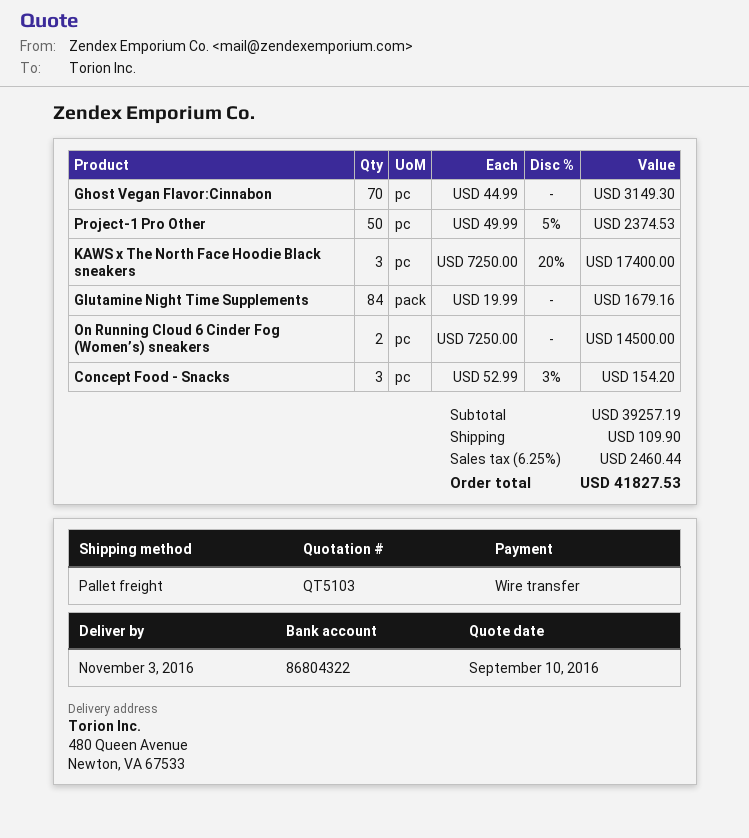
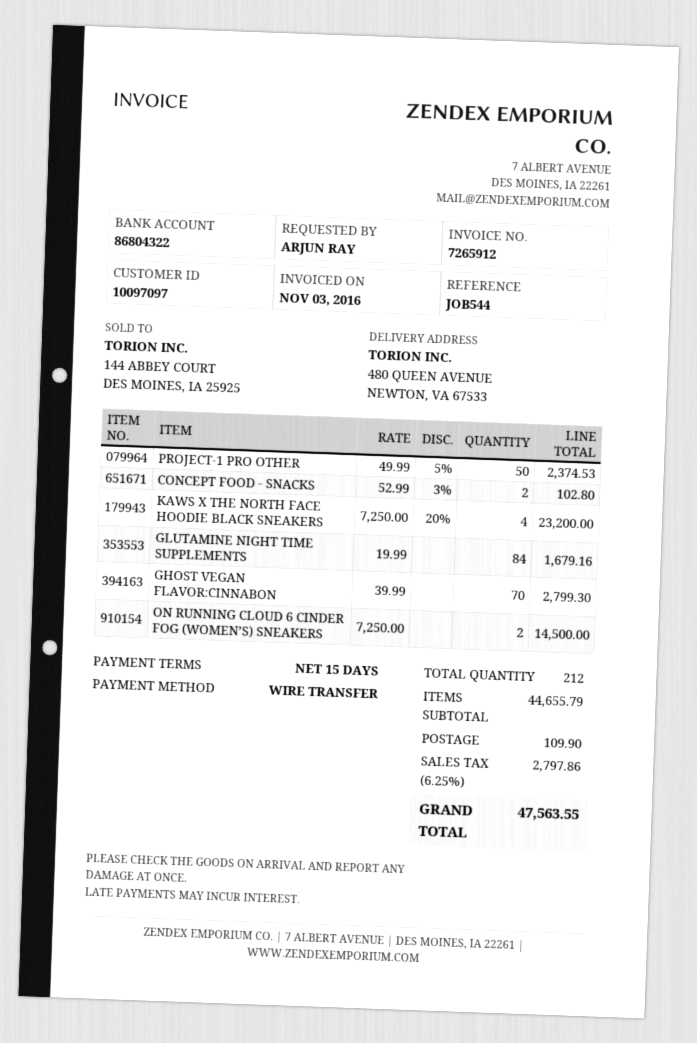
Ghost Vegan Flavor:Cinnabon: 70 x 44.99 = 3149.30 -> 70 x 39.99 = 2799.30
KAWS x The North Face Hoodie Black sneakers: 3 x 7250.00 - 20% = 17400.00 -> 4 x 7250.00 - 20% = 23200.00
Concept Food - Snacks: 3 x 52.99 - 3% = 154.20 -> 2 x 52.99 - 3% = 102.80
subtotal: 39257.19 -> 44655.79
tax: 6.25% = 2460.44 -> 6.25% = 2797.86
total: 41827.53 -> 47563.55

